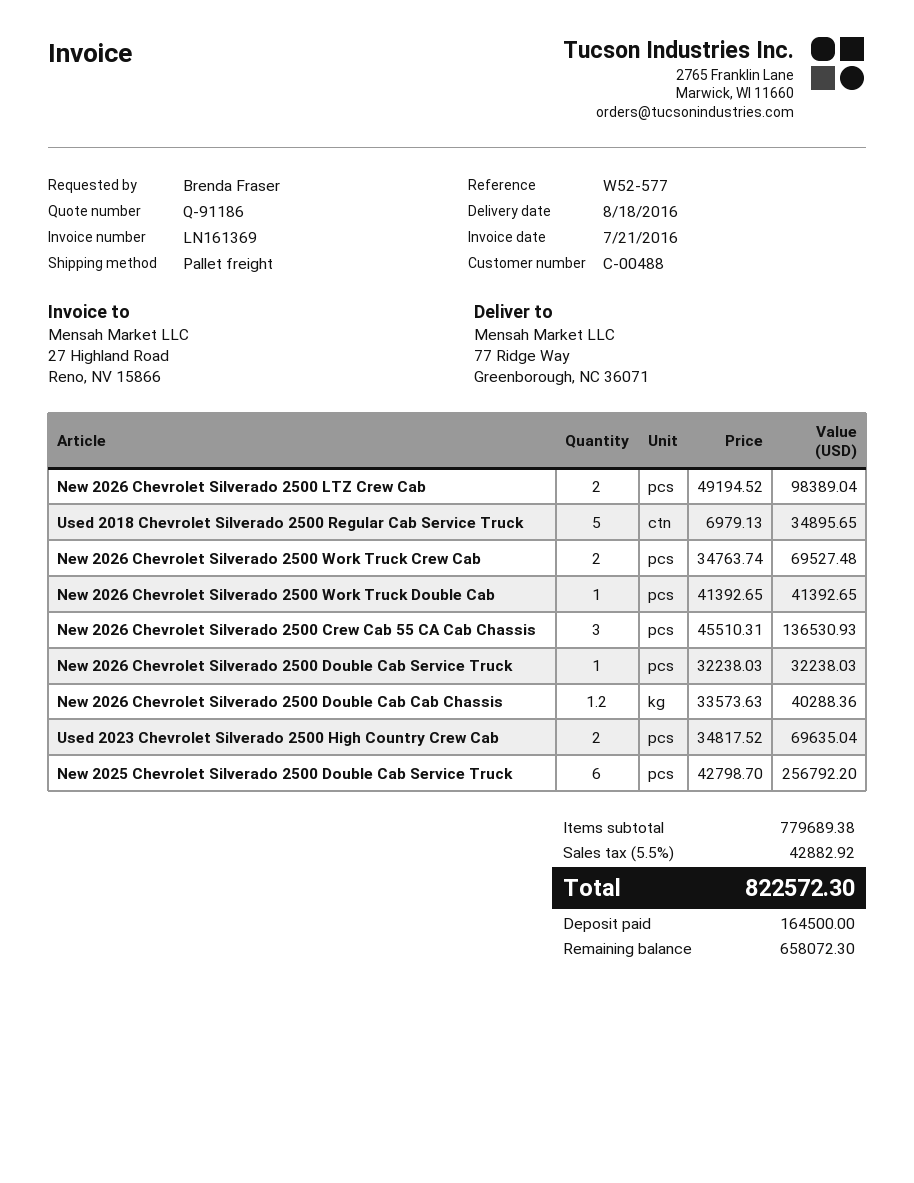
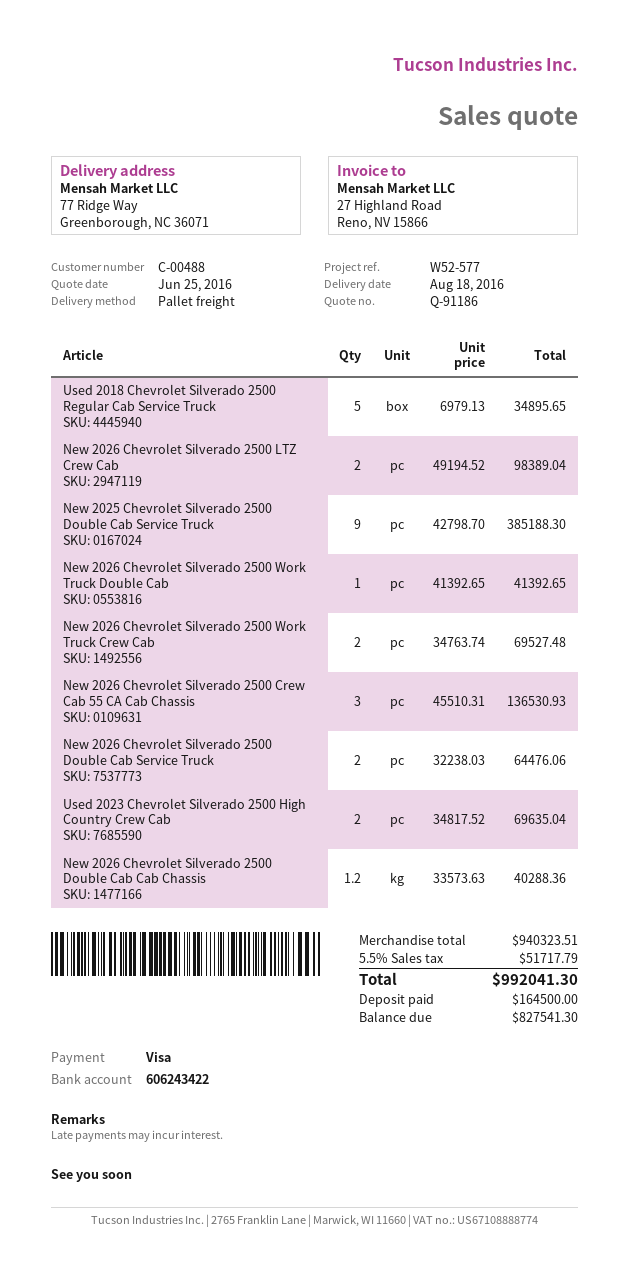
New 2026 Chevrolet Silverado 2500 Double Cab Service Truck: 1 x 32238.03 = 32238.03 -> 2 x 32238.03 = 64476.06
New 2025 Chevrolet Silverado 2500 Double Cab Service Truck: 6 x 42798.70 = 256792.20 -> 9 x 42798.70 = 385188.30
subtotal: 779689.38 -> 940323.51
tax: 5.5% = 42882.92 -> 5.5% = 51717.79
total: 822572.30 -> 992041.30
balance: 658072.30 -> 827541.30

